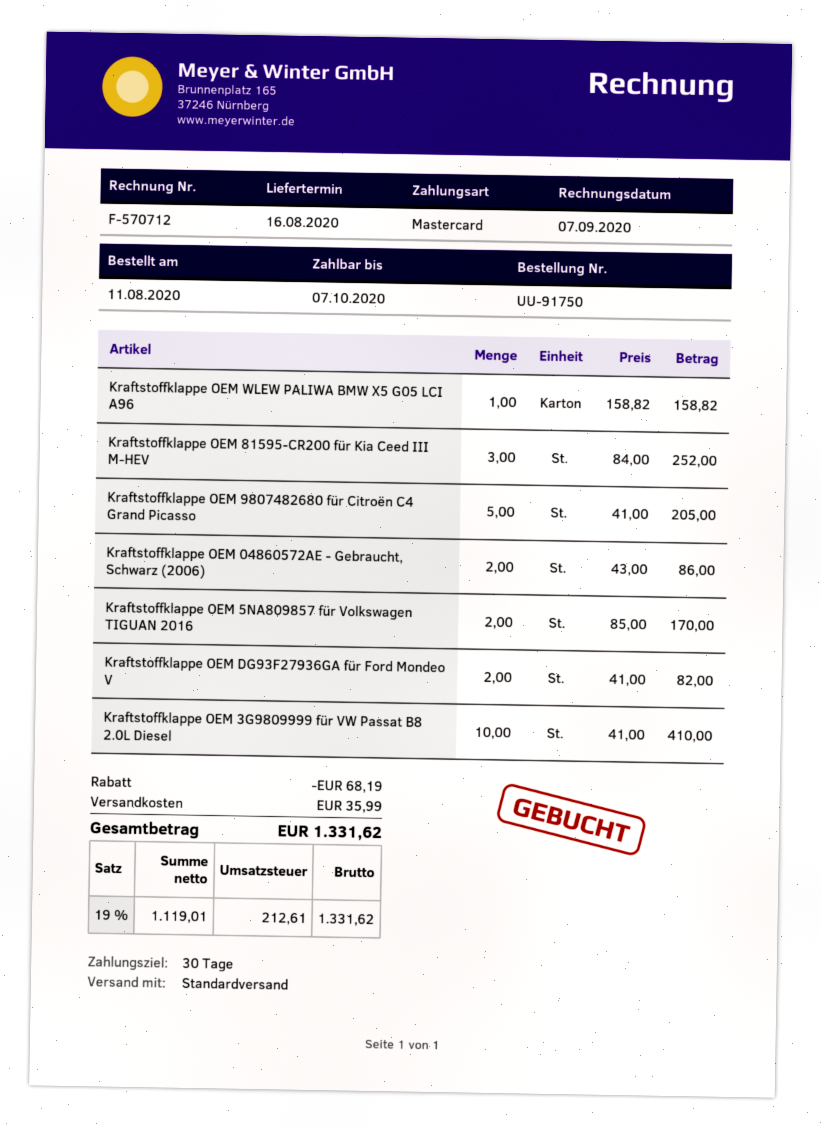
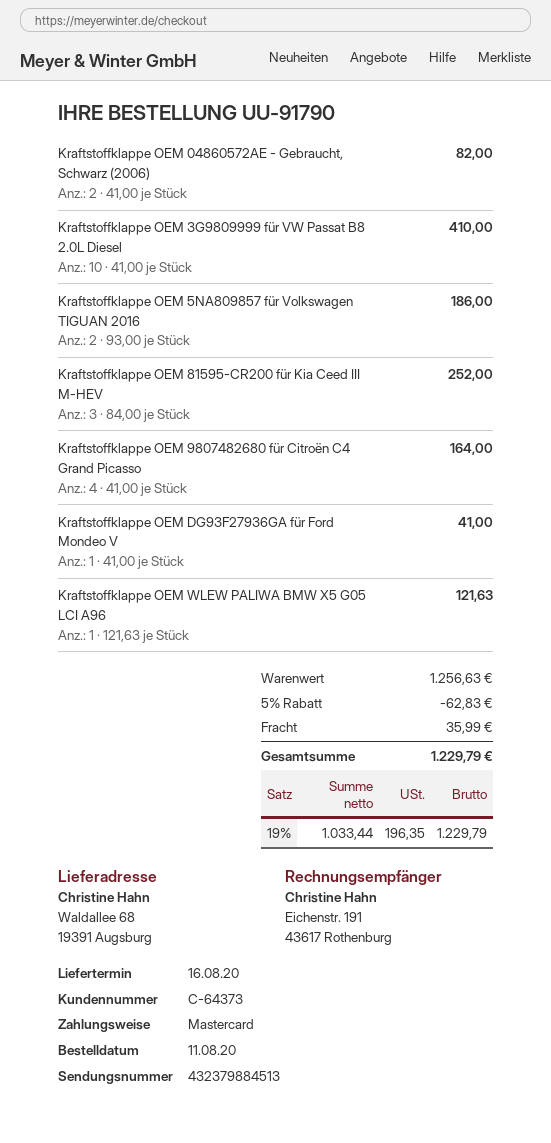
order number: UU-91750 -> UU-91790
Kraftstoffklappe OEM WLEW PALIWA BMW X5 G05 LCI A96: 1 x 158.82 = 158.82 -> 1 x 121.63 = 121.63
Kraftstoffklappe OEM 9807482680 für Citroën C4 Grand Picasso: 5 x 41.00 = 205.00 -> 4 x 41.00 = 164.00
Kraftstoffklappe OEM 04860572AE - Gebraucht, Schwarz (2006): 2 x 43.00 = 86.00 -> 2 x 41.00 = 82.00
Kraftstoffklappe OEM 5NA809857 für Volkswagen TIGUAN 2016: 2 x 85.00 = 170.00 -> 2 x 93.00 = 186.00
Kraftstoffklappe OEM DG93F27936GA für Ford Mondeo V: 2 x 41.00 = 82.00 -> 1 x 41.00 = 41.00
discount: 68.19 -> 62.83
net: 1119.01 -> 1033.44
tax: 19% = 212.61 -> 19% = 196.35
total: 1331.62 -> 1229.79

